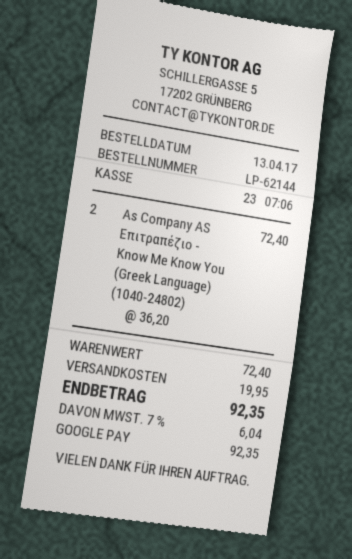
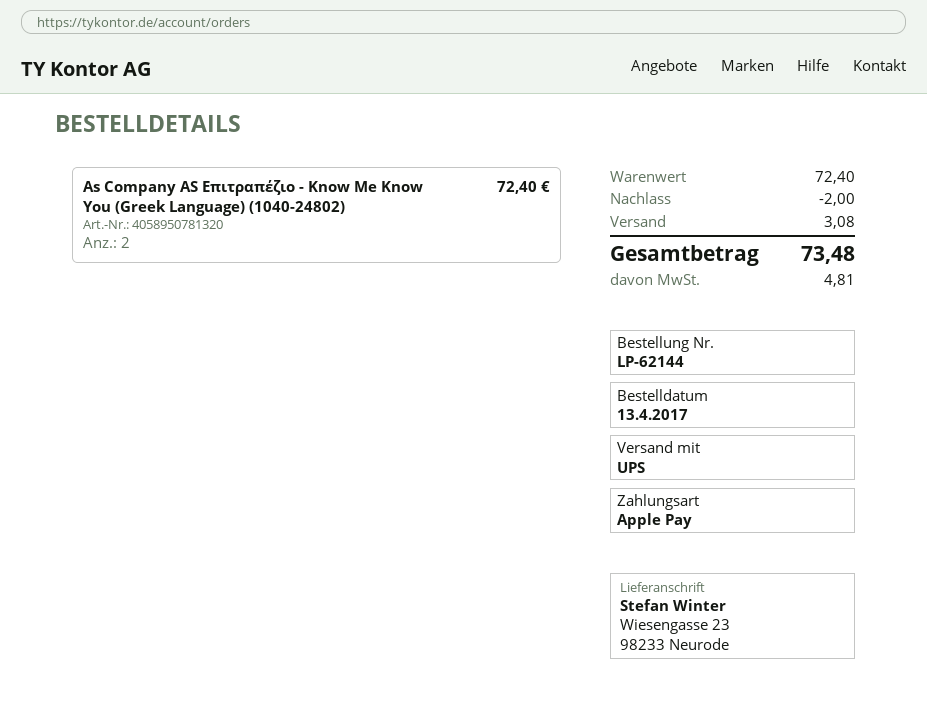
payment method: Google Pay -> Apple Pay
discount: none -> 2.00
shipping: 19.95 -> 3.08
tax: 6.04 -> 4.81
total: 92.35 -> 73.48

